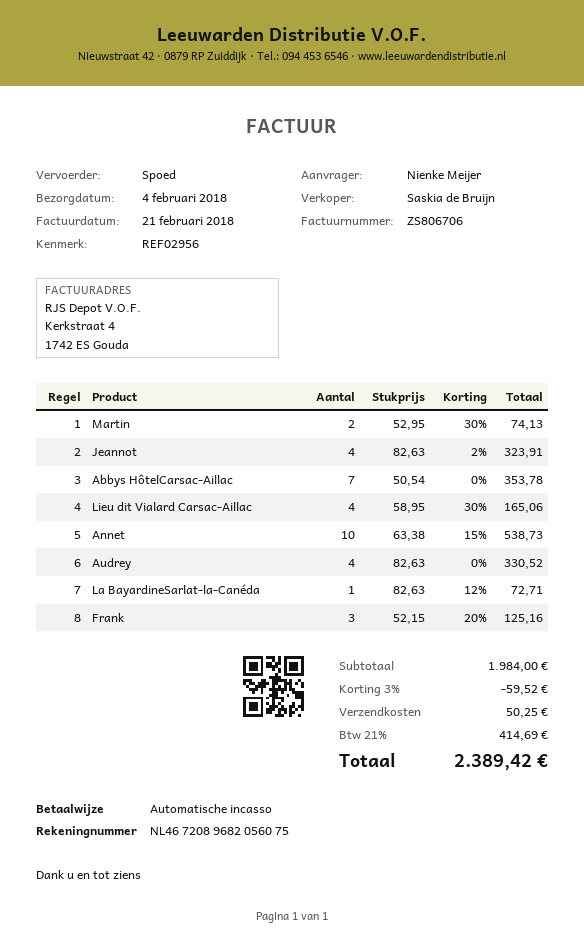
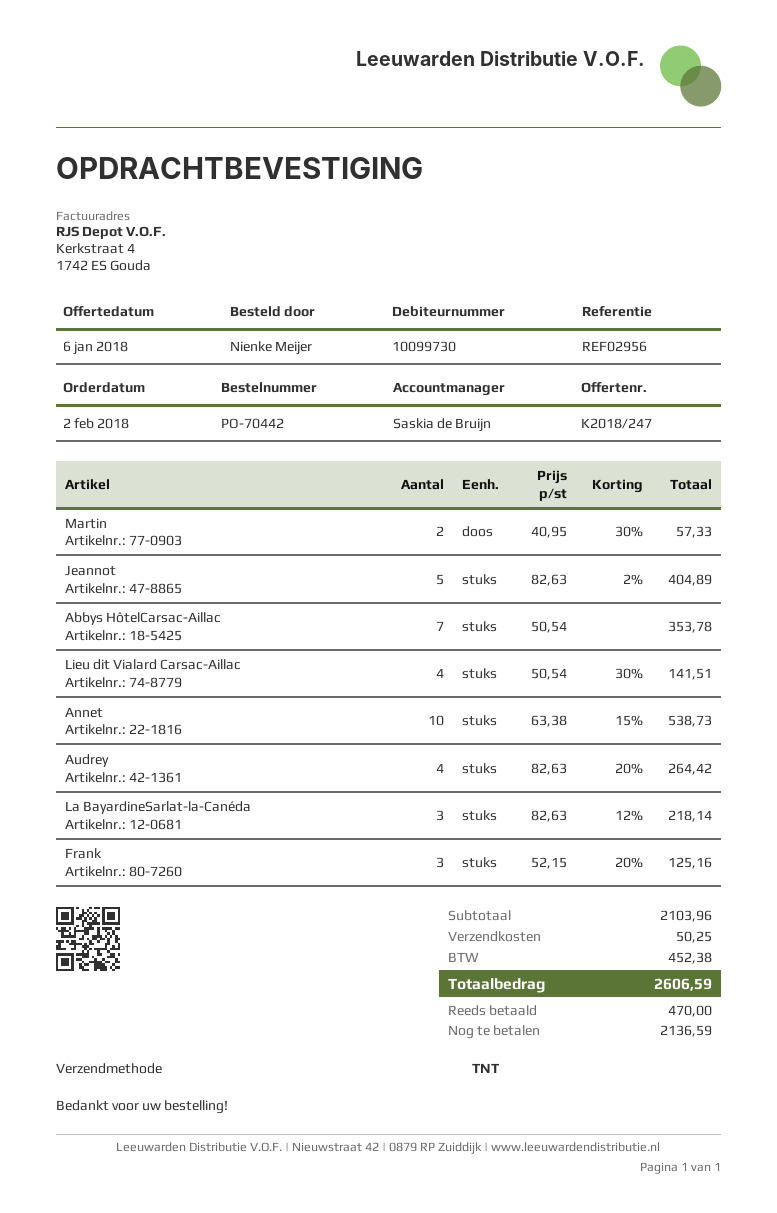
shipping method: express -> TNT
Martin: 2 x 52.95 - 30% = 74.13 -> 2 x 40.95 - 30% = 57.33
Jeannot: 4 x 82.63 - 2% = 323.91 -> 5 x 82.63 - 2% = 404.89
Lieu dit Vialard Carsac-Aillac: 4 x 58.95 - 30% = 165.06 -> 4 x 50.54 - 30% = 141.51
Audrey: 4 x 82.63 = 330.52 -> 4 x 82.63 - 20% = 264.42
La BayardineSarlat-la-Canéda: 1 x 82.63 - 12% = 72.71 -> 3 x 82.63 - 12% = 218.14
subtotal: 1984.00 -> 2103.96
discount: 3% = 59.52 -> none
tax: 414.69 -> 452.38
total: 2389.42 -> 2606.59

